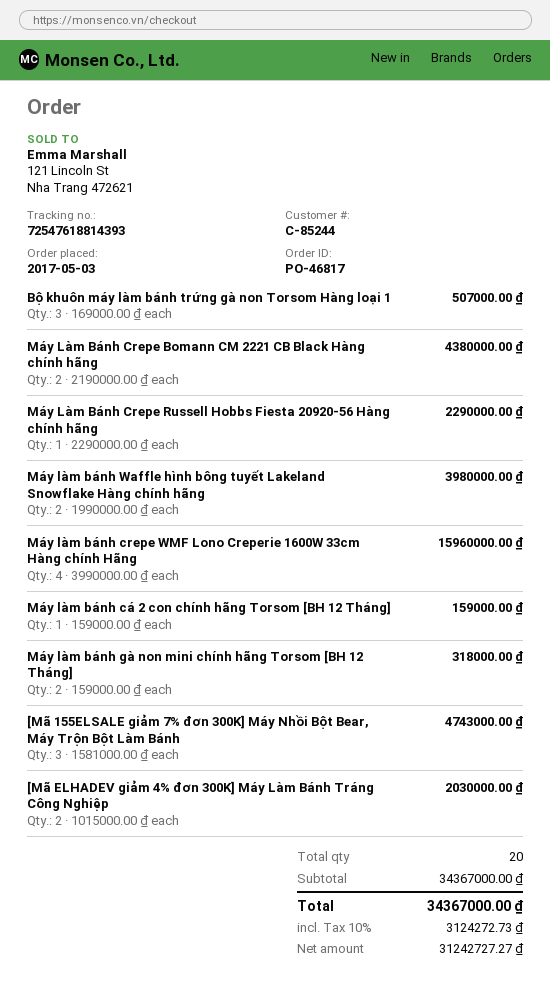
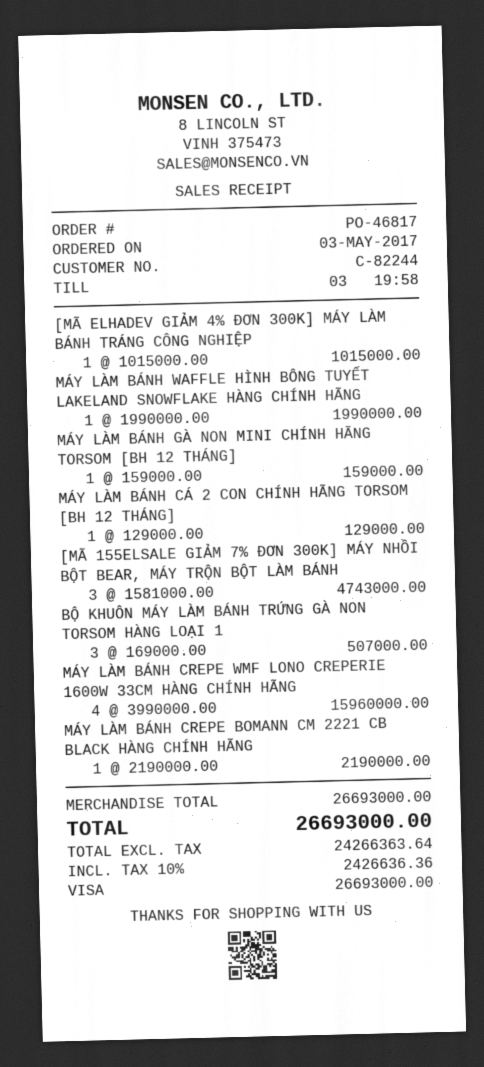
customer number: C-85244 -> C-82244
Máy Làm Bánh Crepe Bomann CM 2221 CB Black Hàng chính hãng: 2 x 2190000.00 = 4380000.00 -> 1 x 2190000.00 = 2190000.00
Máy Làm Bánh Crepe Russell Hobbs Fiesta 20920-56 Hàng chính hãng: 1 x 2290000.00 = 2290000.00 -> none
Máy làm bánh Waffle hình bông tuyết Lakeland Snowflake Hàng chính hãng: 2 x 1990000.00 = 3980000.00 -> 1 x 1990000.00 = 1990000.00
Máy làm bánh cá 2 con chính hãng Torsom [BH 12 Tháng]: 1 x 159000.00 = 159000.00 -> 1 x 129000.00 = 129000.00
Máy làm bánh gà non mini chính hãng Torsom [BH 12 Tháng]: 2 x 159000.00 = 318000.00 -> 1 x 159000.00 = 159000.00
[Mã ELHADEV giảm 4% đơn 300K] Máy Làm Bánh Tráng Công Nghiệp: 2 x 1015000.00 = 2030000.00 -> 1 x 1015000.00 = 1015000.00
subtotal: 34367000.00 -> 26693000.00
net: 31242727.27 -> 24266363.64
tax: 10% = 3124272.73 -> 10% = 2426636.36
total: 34367000.00 -> 26693000.00

